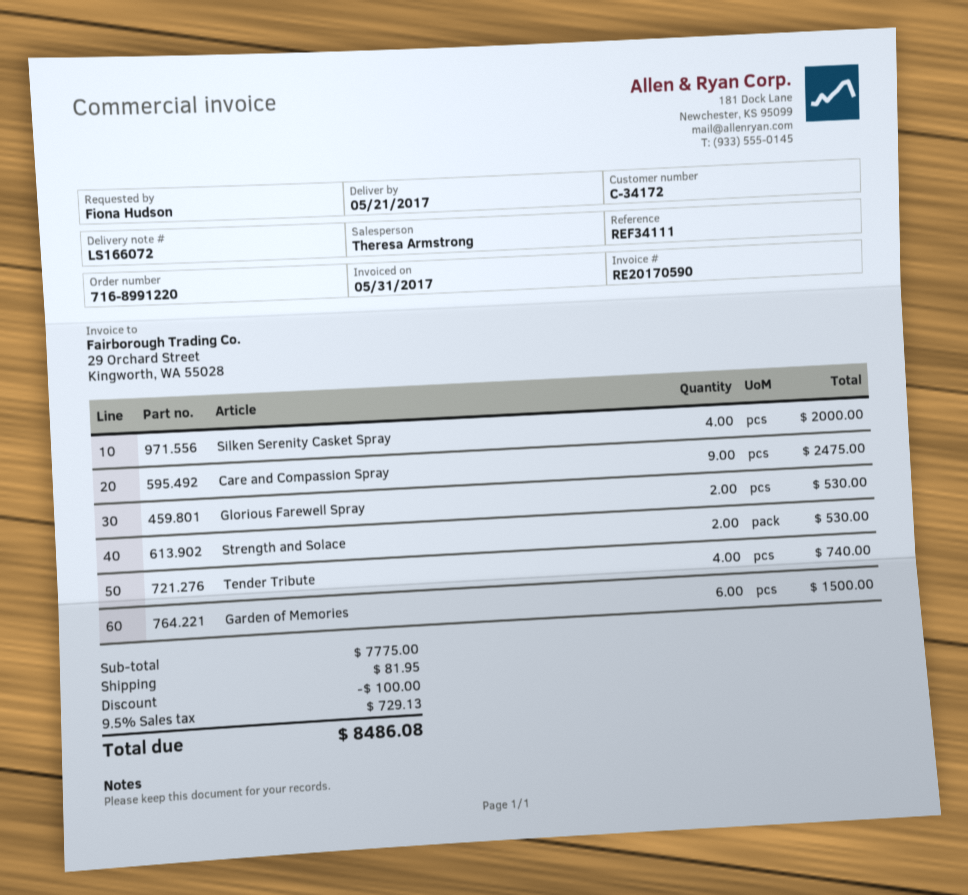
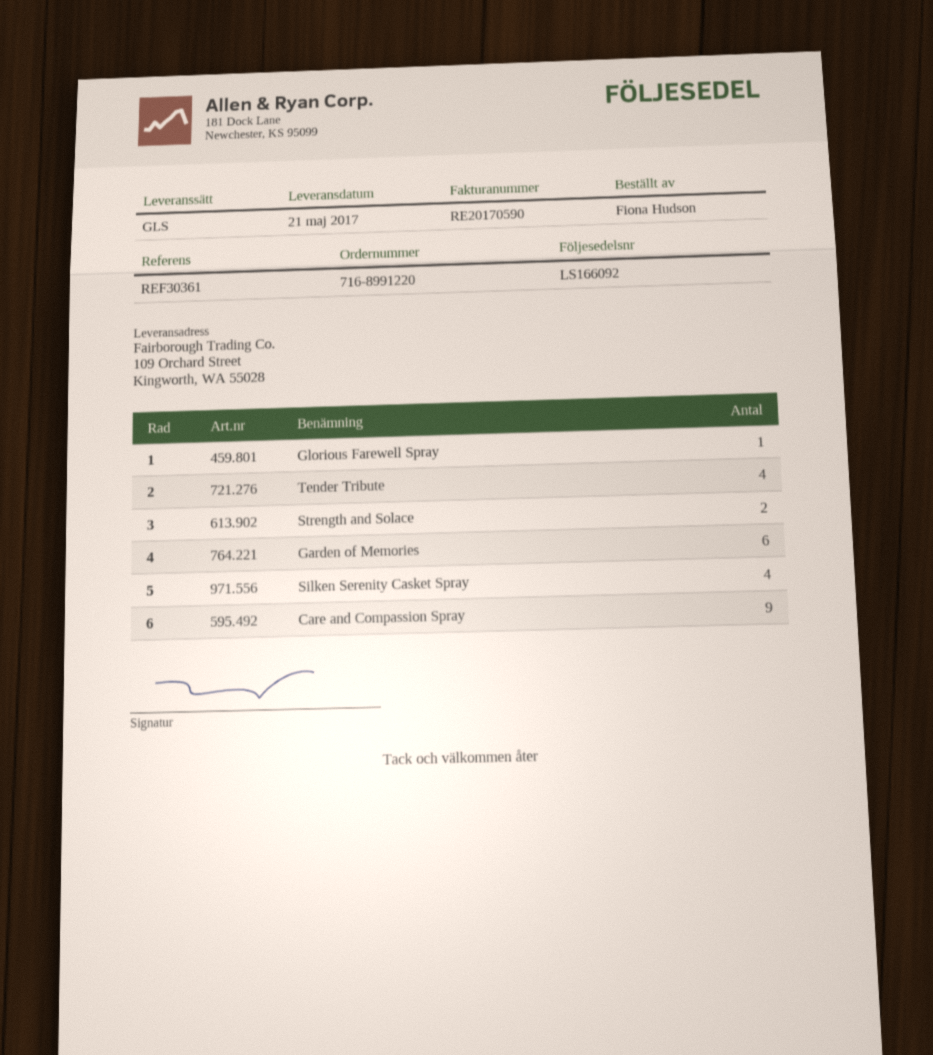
delivery note number: LS166072 -> LS166092
reference: REF34111 -> REF30361
Glorious Farewell Spray: 2 -> 1

